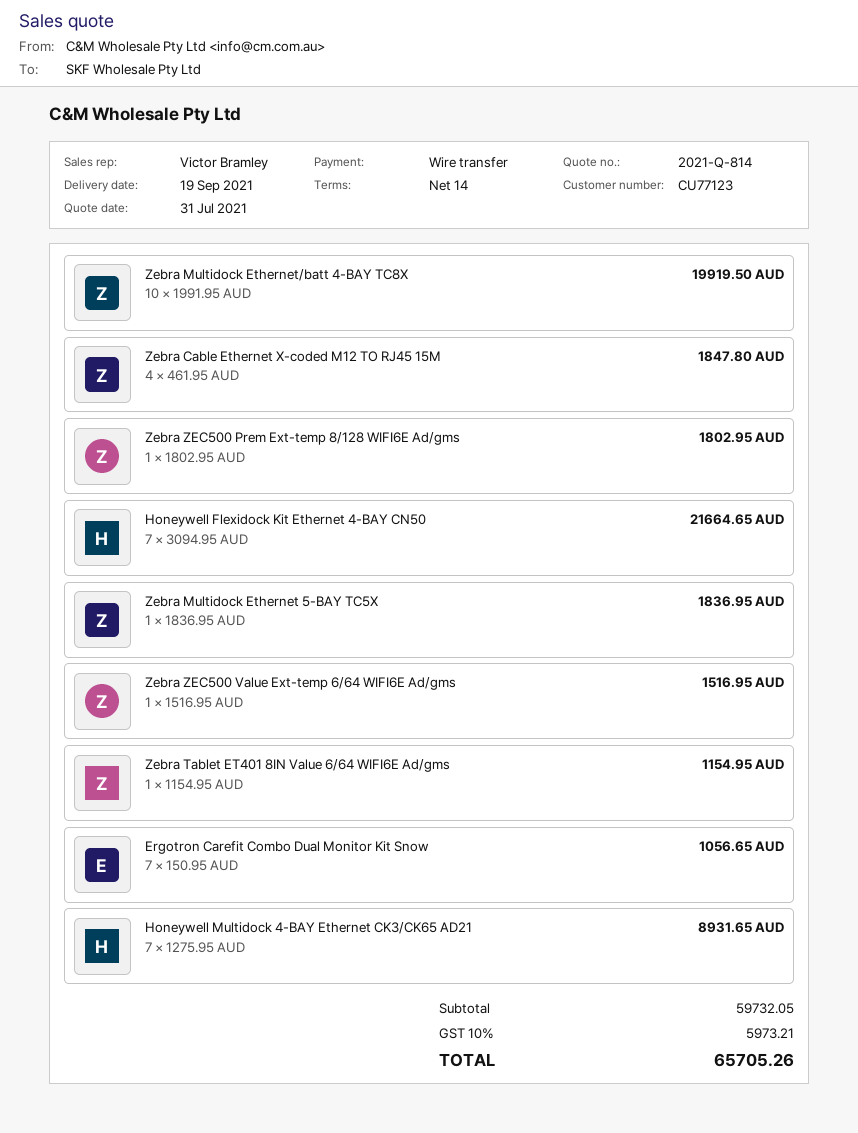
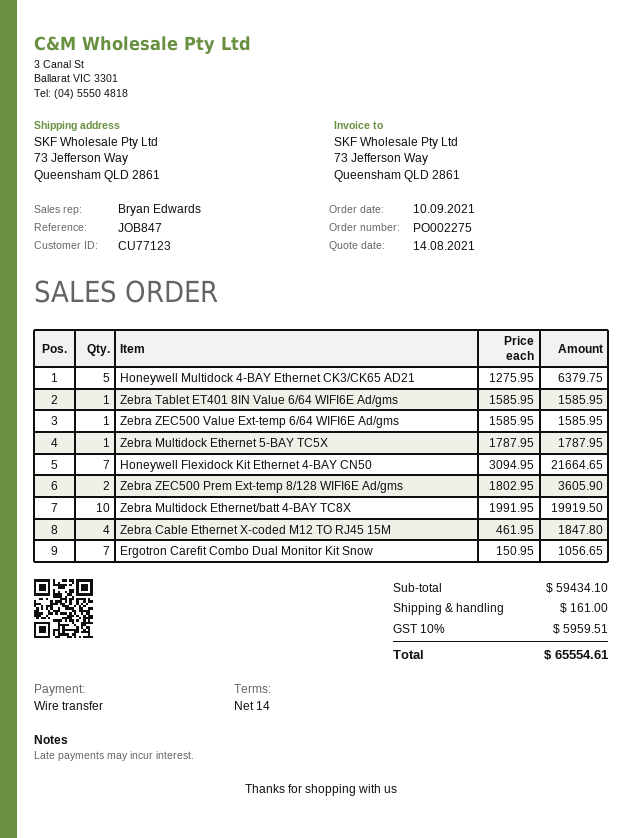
quote date: 2021-07-31 -> 2021-08-14
sales rep: Victor Bramley -> Bryan Edwards
Zebra ZEC500 Prem Ext-temp 8/128 WIFI6E Ad/gms: 1 x 1802.95 = 1802.95 -> 2 x 1802.95 = 3605.90
Zebra Multidock Ethernet 5-BAY TC5X: 1 x 1836.95 = 1836.95 -> 1 x 1787.95 = 1787.95
Zebra ZEC500 Value Ext-temp 6/64 WIFI6E Ad/gms: 1 x 1516.95 = 1516.95 -> 1 x 1585.95 = 1585.95
Zebra Tablet ET401 8IN Value 6/64 WIFI6E Ad/gms: 1 x 1154.95 = 1154.95 -> 1 x 1585.95 = 1585.95
Honeywell Multidock 4-BAY Ethernet CK3/CK65 AD21: 7 x 1275.95 = 8931.65 -> 5 x 1275.95 = 6379.75
subtotal: 59732.05 -> 59434.10
shipping: none -> 161.00
tax: 10% = 5973.21 -> 10% = 5959.51
total: 65705.26 -> 65554.61

